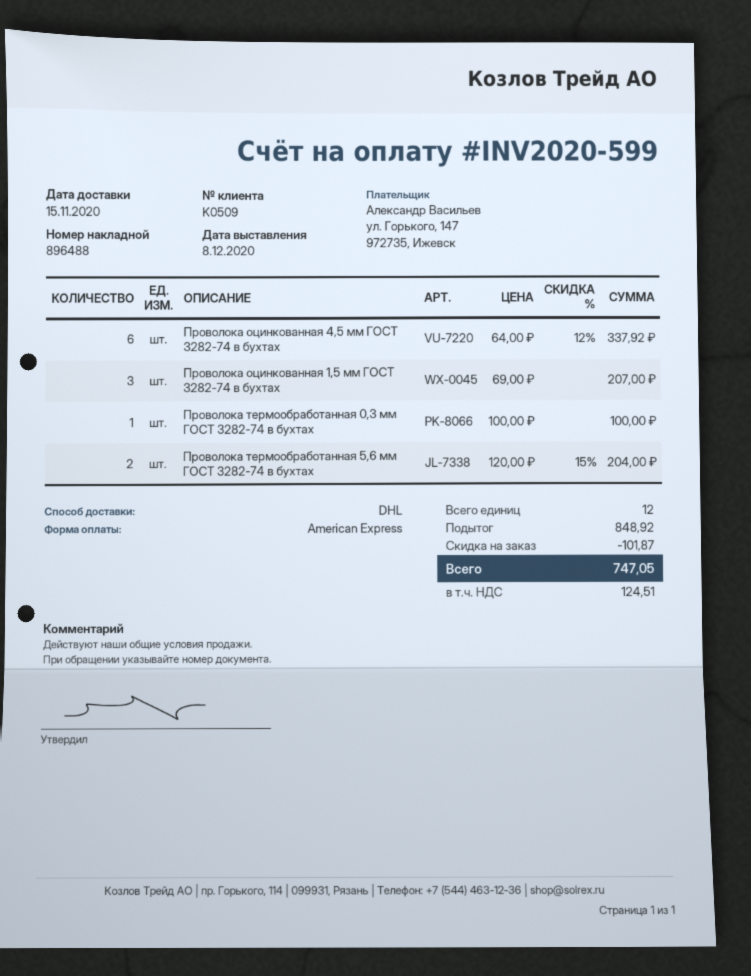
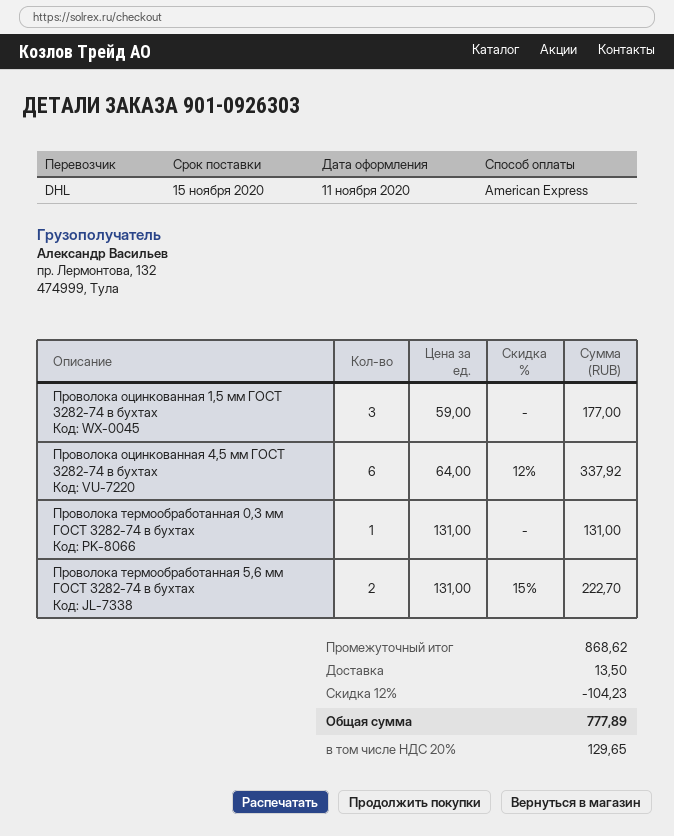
Проволока оцинкованная 1,5 мм ГОСТ 3282-74 в бухтах: 3 x 69.00 = 207.00 -> 3 x 59.00 = 177.00
Проволока термообработанная 0,3 мм ГОСТ 3282-74 в бухтах: 1 x 100.00 = 100.00 -> 1 x 131.00 = 131.00
Проволока термообработанная 5,6 мм ГОСТ 3282-74 в бухтах: 2 x 120.00 - 15% = 204.00 -> 2 x 131.00 - 15% = 222.70
subtotal: 848.92 -> 868.62
discount: 101.87 -> 104.23
shipping: none -> 13.50
tax: 124.51 -> 129.65
total: 747.05 -> 777.89

